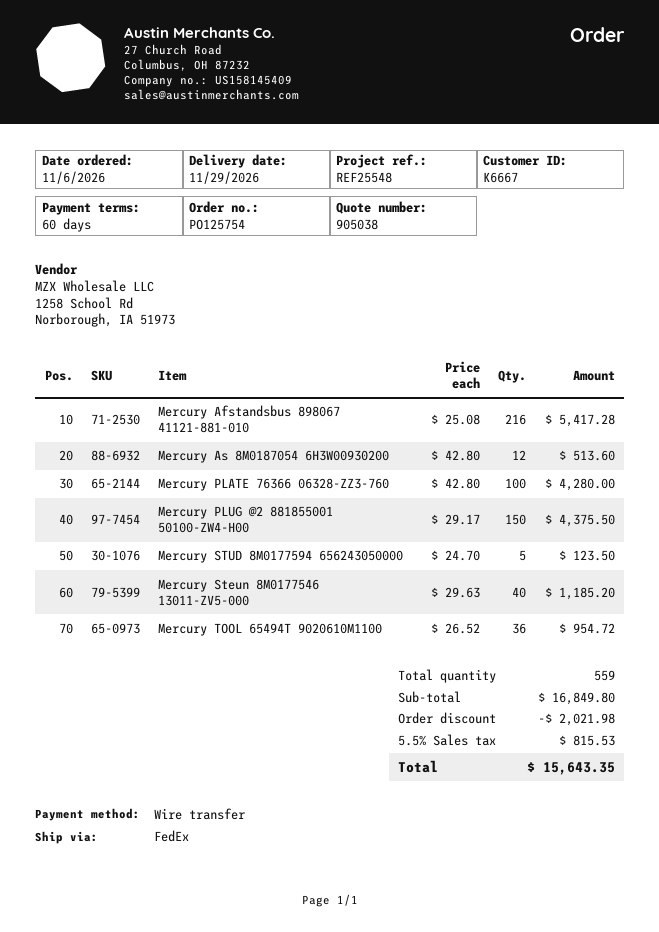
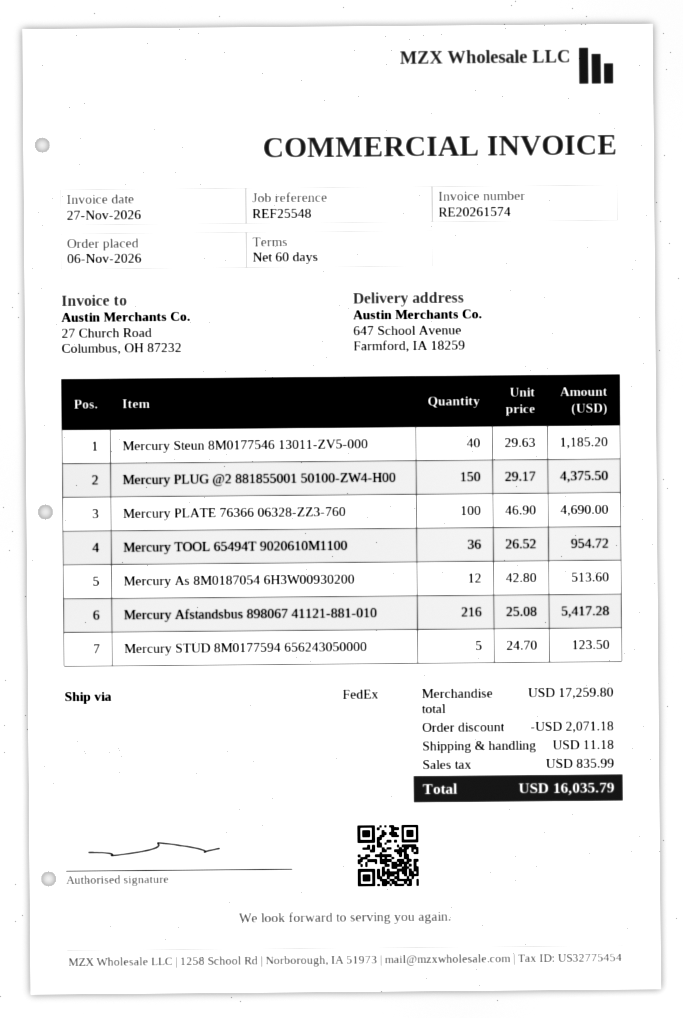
Mercury PLATE 76366 06328-ZZ3-760: 100 x 42.80 = 4280.00 -> 100 x 46.90 = 4690.00
subtotal: 16849.80 -> 17259.80
discount: 2021.98 -> 2071.18
shipping: none -> 11.18
tax: 815.53 -> 835.99
total: 15643.35 -> 16035.79

